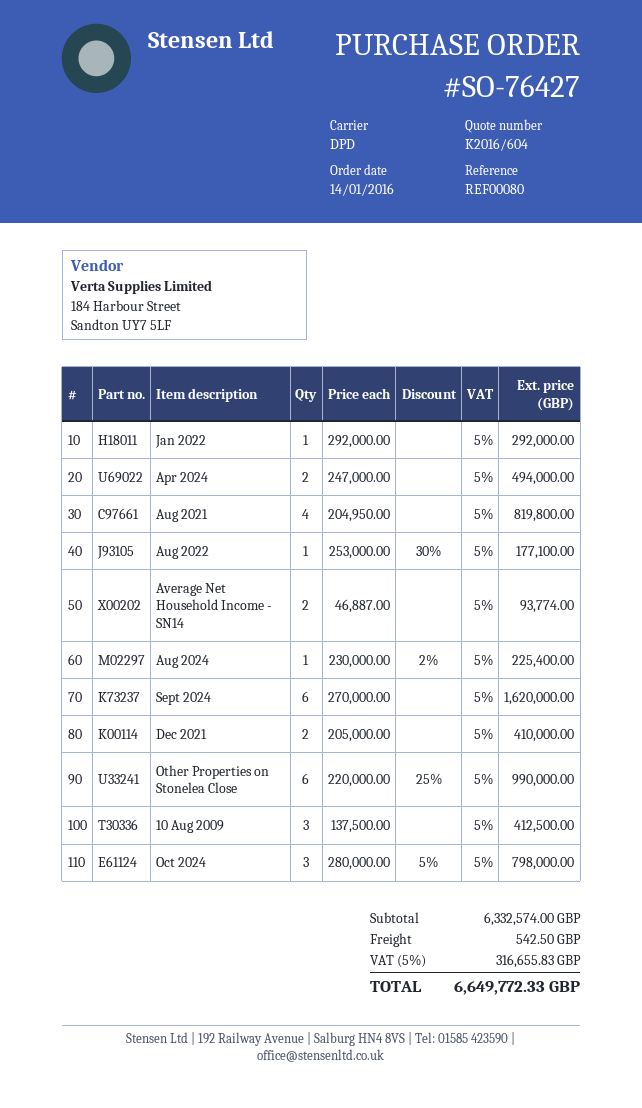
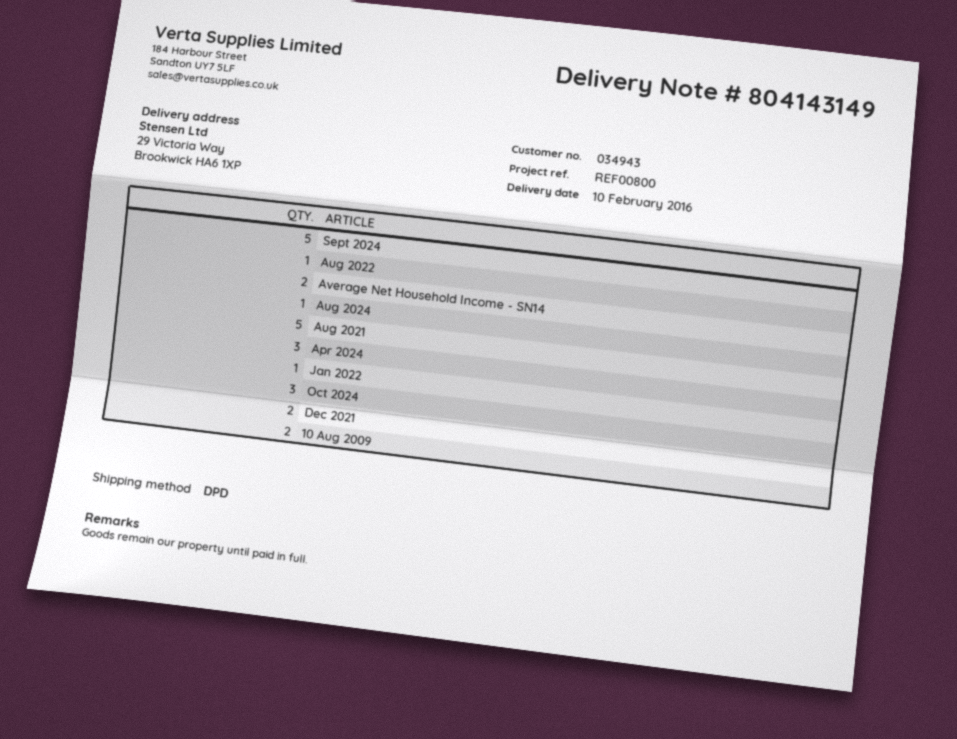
reference: REF00080 -> REF00800
Apr 2024: 2 -> 3
Aug 2021: 4 -> 5
Sept 2024: 6 -> 5
Other Properties on Stonelea Close: 6 -> none
10 Aug 2009: 3 -> 2

